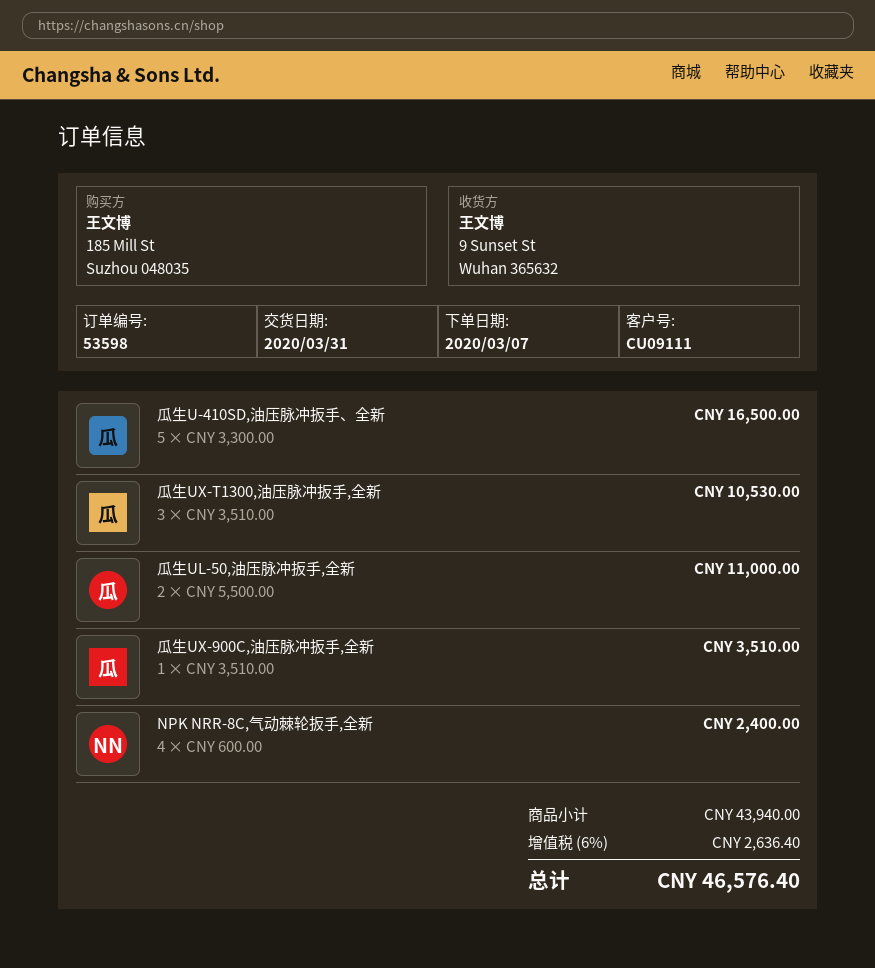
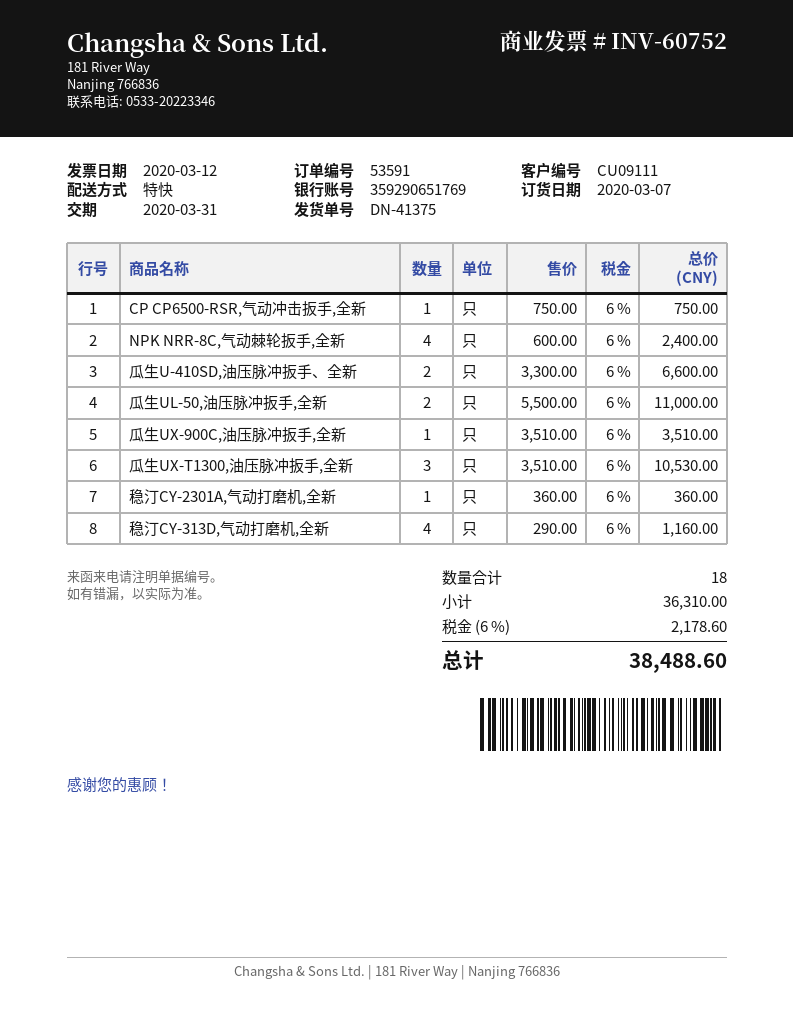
order number: 53598 -> 53591
瓜生U-410SD,油压脉冲扳手、全新: 5 x 3300.00 = 16500.00 -> 2 x 3300.00 = 6600.00
CP CP6500-RSR,气动冲击扳手,全新: none -> 1 x 750.00 = 750.00
稳汀CY-2301A,气动打磨机,全新: none -> 1 x 360.00 = 360.00
稳汀CY-313D,气动打磨机,全新: none -> 4 x 290.00 = 1160.00
subtotal: 43940.00 -> 36310.00
tax: 6% = 2636.40 -> 6% = 2178.60
total: 46576.40 -> 38488.60

